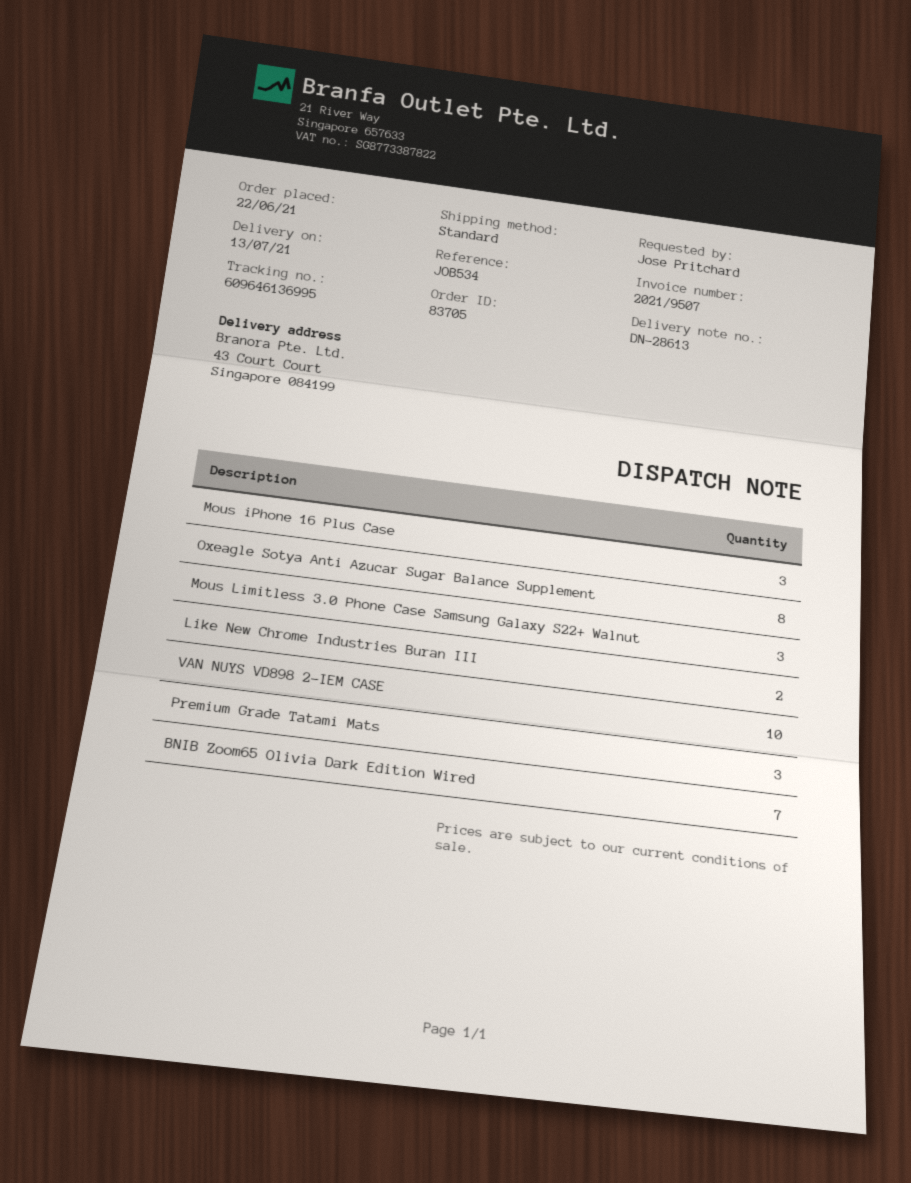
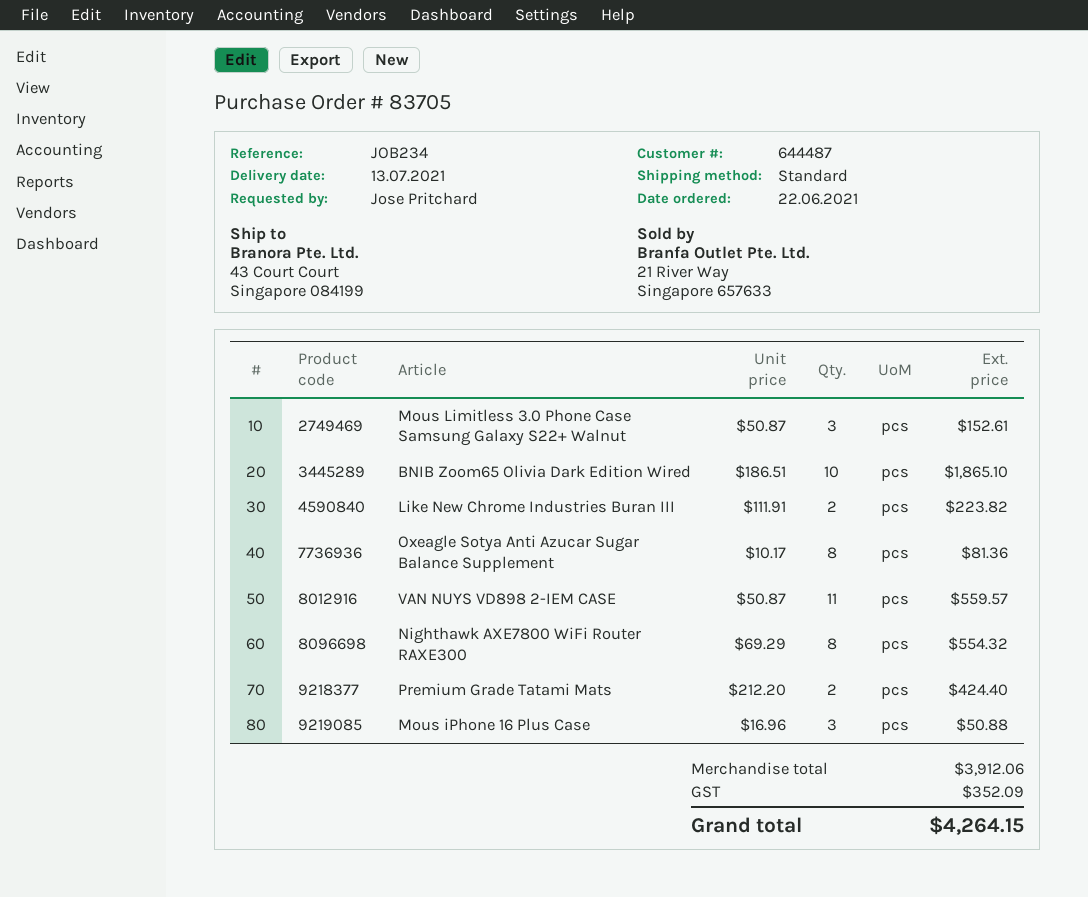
reference: JOB534 -> JOB234
VAN NUYS VD898 2-IEM CASE: 10 -> 11
Premium Grade Tatami Mats: 3 -> 2
BNIB Zoom65 Olivia Dark Edition Wired: 7 -> 10
Nighthawk AXE7800 WiFi Router RAXE300: none -> 8

